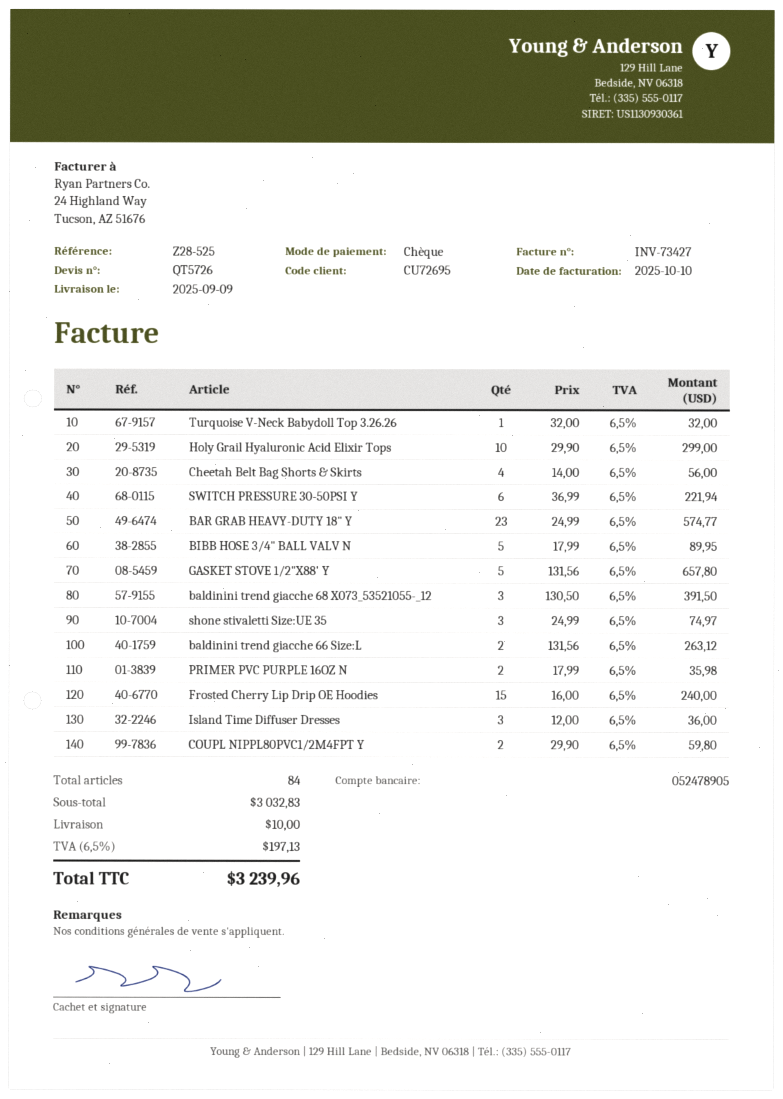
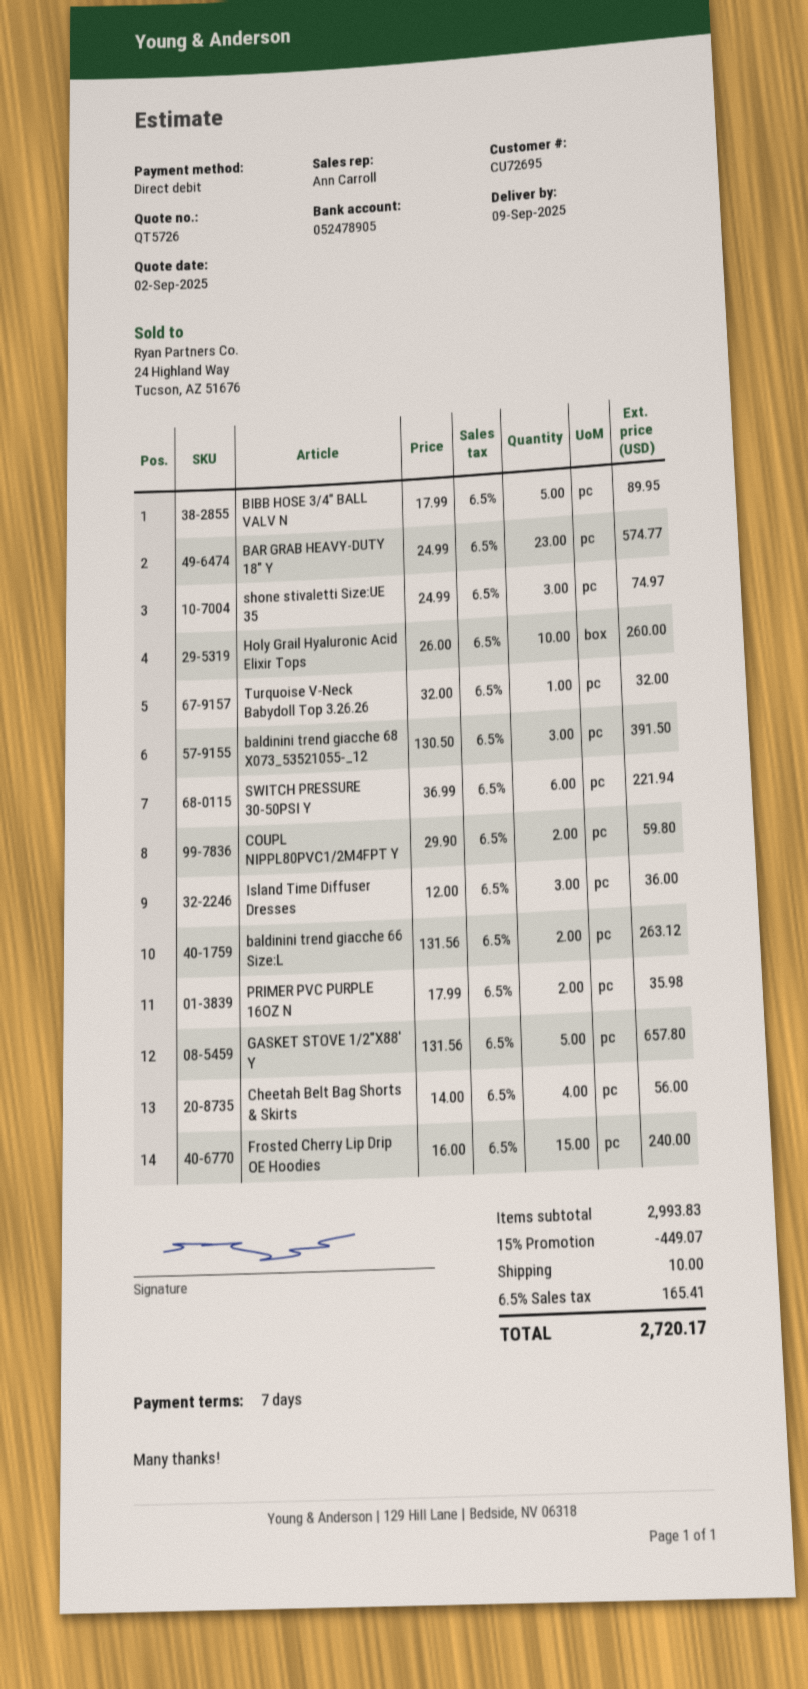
payment method: cheque -> direct debit
Holy Grail Hyaluronic Acid Elixir Tops: 10 x 29.90 = 299.00 -> 10 x 26.00 = 260.00
subtotal: 3032.83 -> 2993.83
discount: none -> 15% = 449.07
tax: 6.5% = 197.13 -> 6.5% = 165.41
total: 3239.96 -> 2720.17

